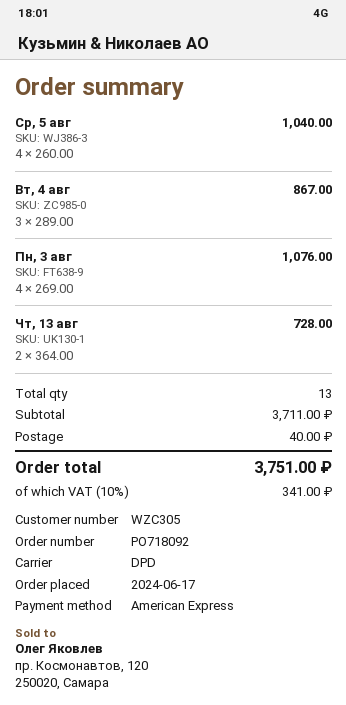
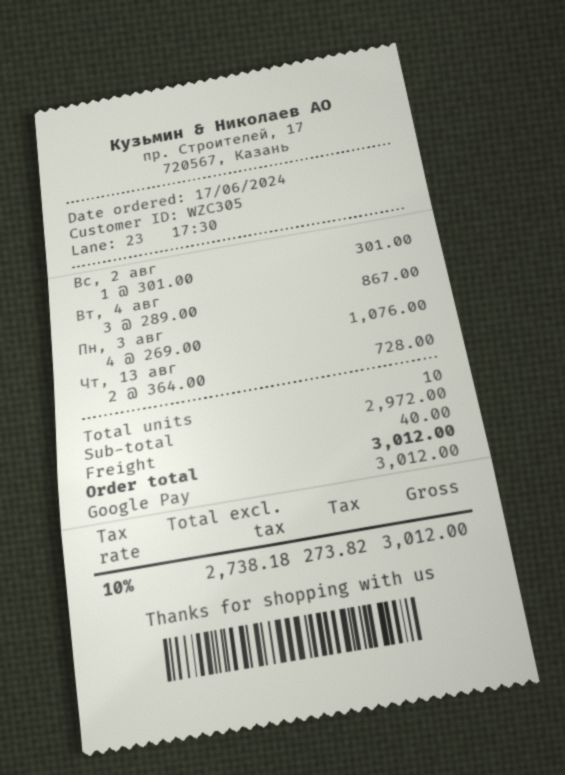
payment method: American Express -> Google Pay
Ср, 5 авг: 4 x 260.00 = 1040.00 -> none
Вс, 2 авг: none -> 1 x 301.00 = 301.00
total quantity: 13 -> 10
subtotal: 3711.00 -> 2972.00
tax: 10% = 341.00 -> 10% = 273.82
total: 3751.00 -> 3012.00

